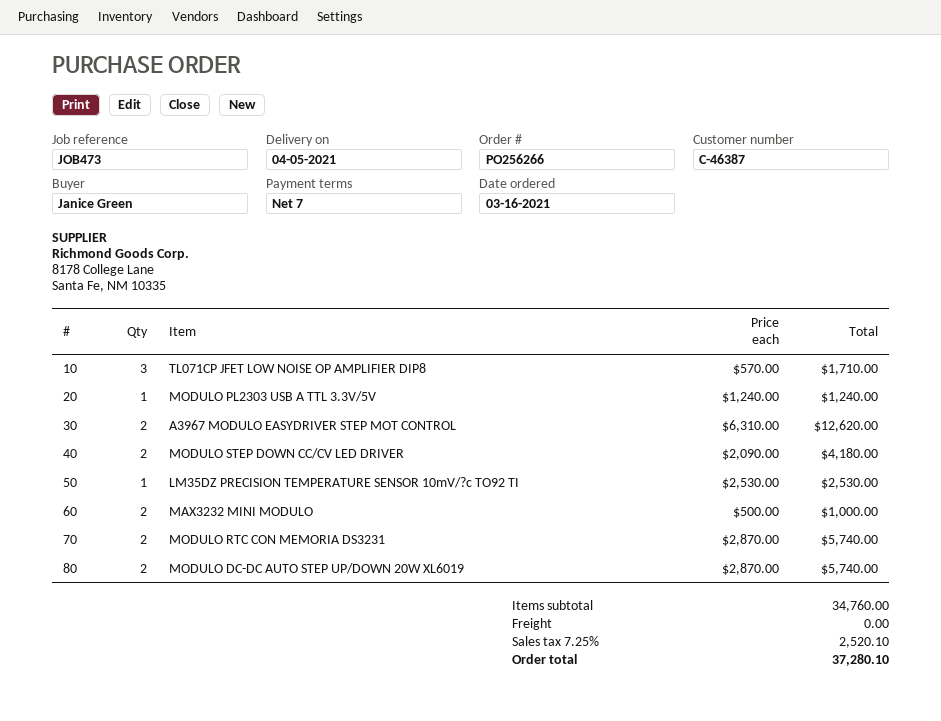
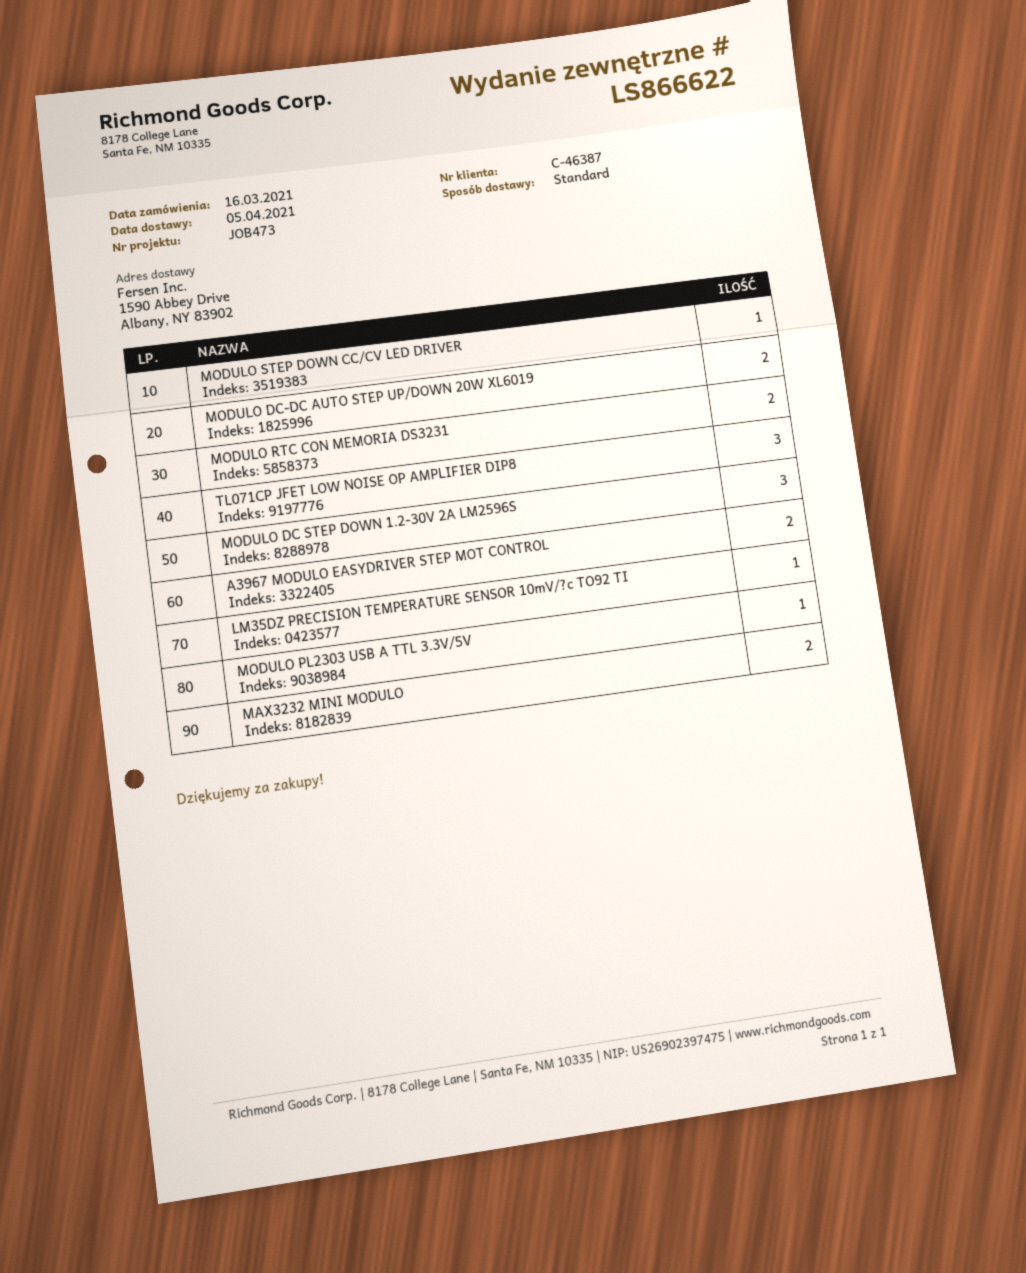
MODULO STEP DOWN CC/CV LED DRIVER: 2 -> 1
MODULO DC STEP DOWN 1.2-30V 2A LM2596S: none -> 3

